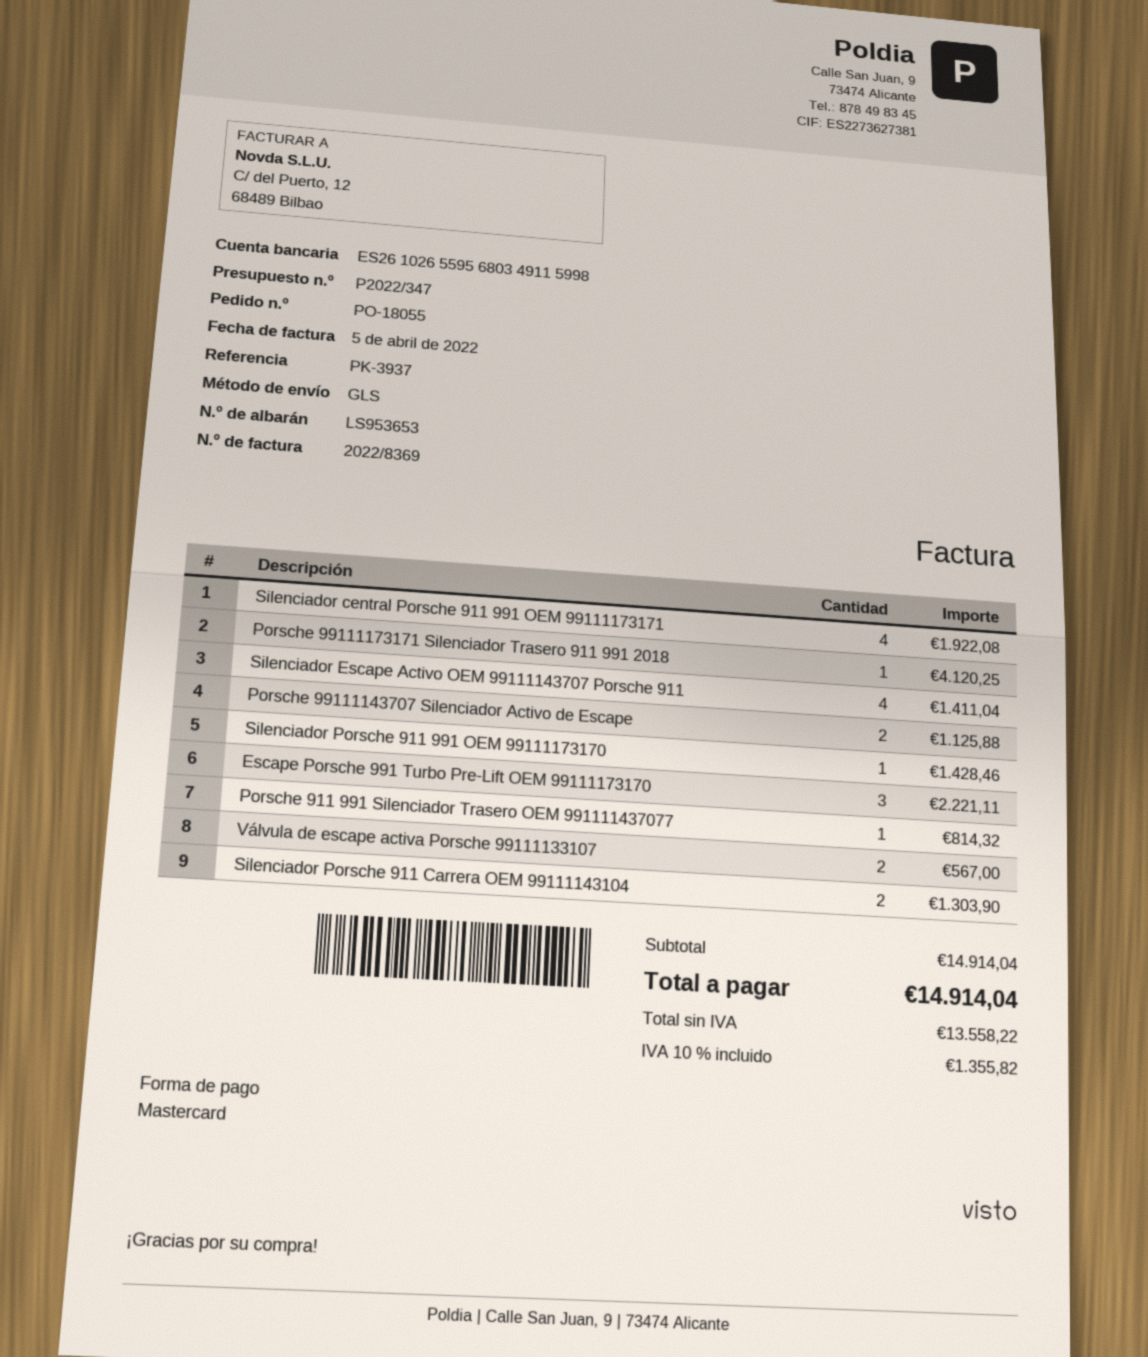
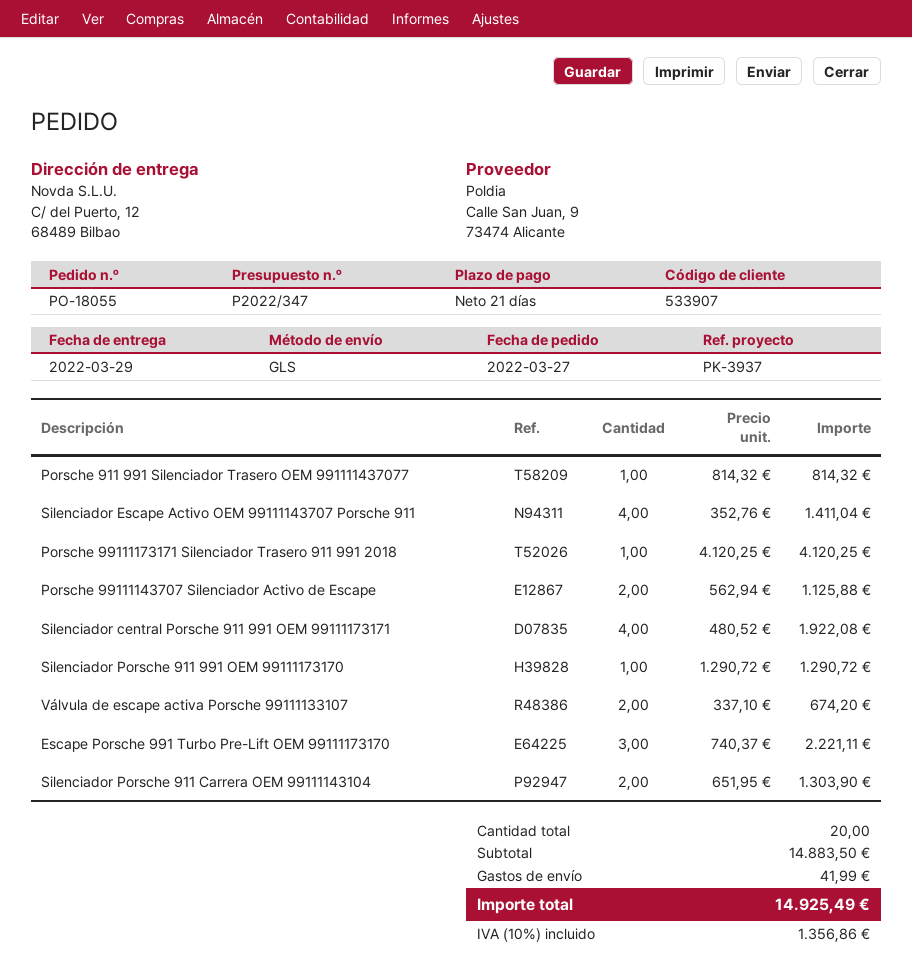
Silenciador Porsche 911 991 OEM 99111173170: 1 for 1428.46 -> 1 for 1290.72
Válvula de escape activa Porsche 99111133107: 2 for 567.00 -> 2 for 674.20
subtotal: 14914.04 -> 14883.50
shipping: none -> 41.99
tax: 10% = 1355.82 -> 10% = 1356.86
total: 14914.04 -> 14925.49

